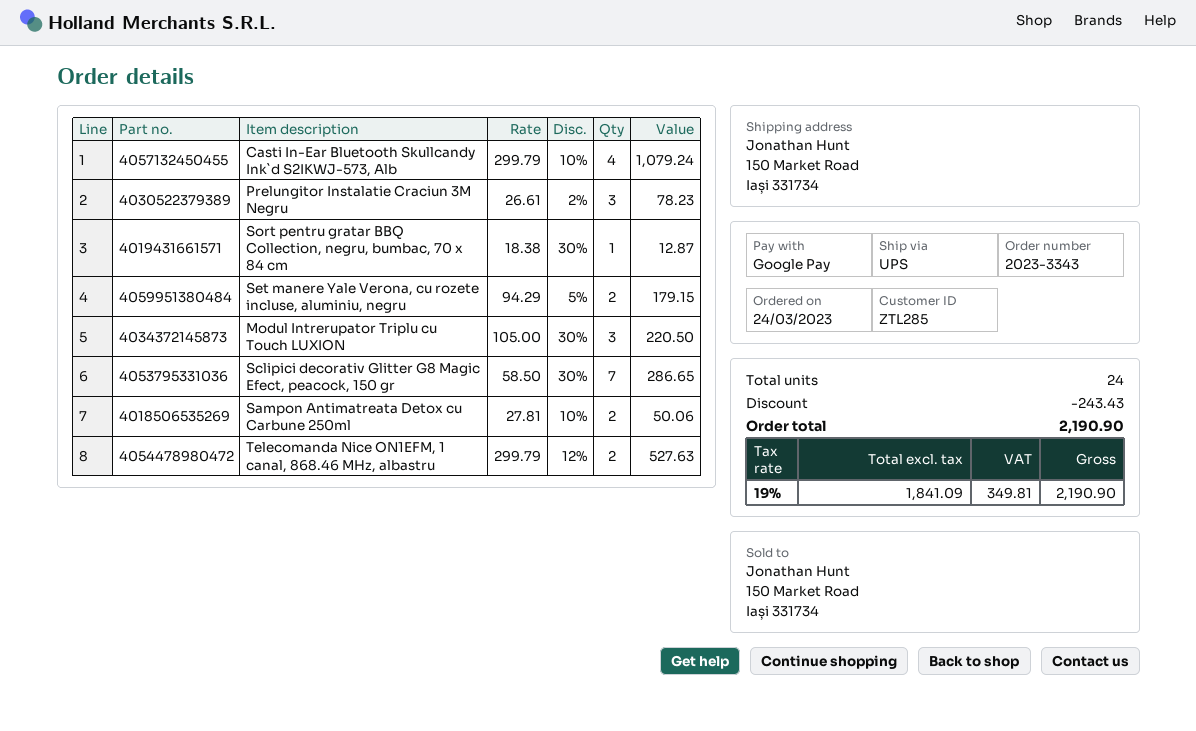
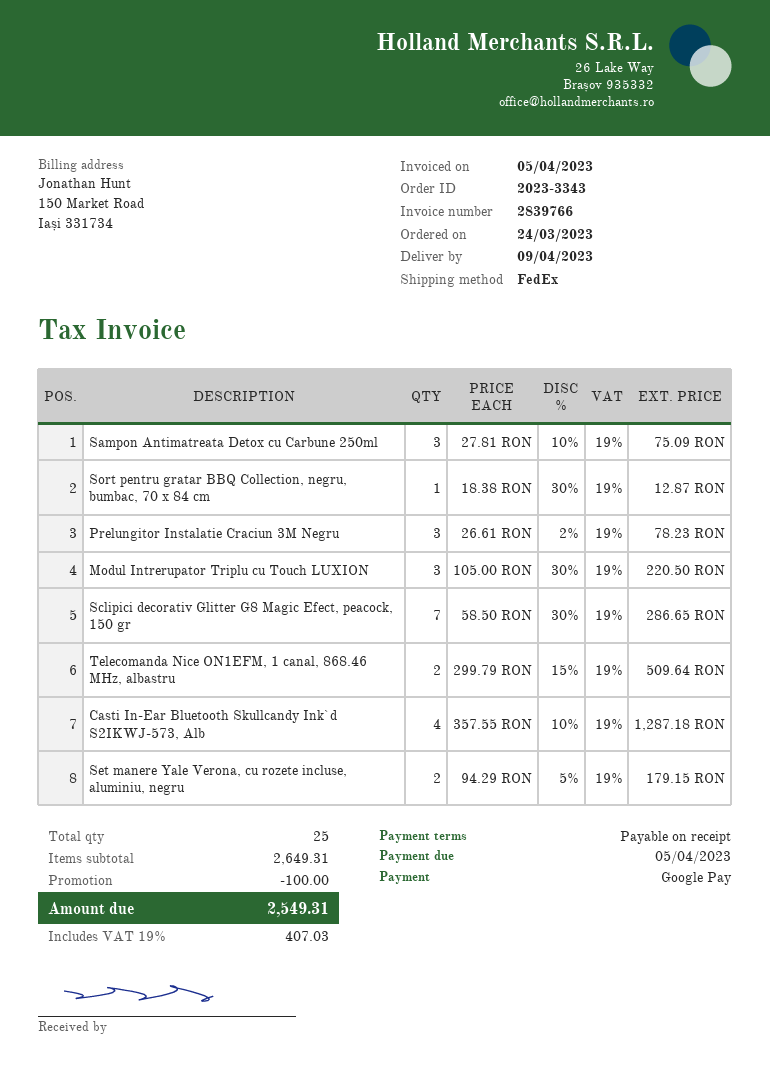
shipping method: UPS -> FedEx
Casti In-Ear Bluetooth Skullcandy Ink`d S2IKWJ-573, Alb: 4 x 299.79 - 10% = 1079.24 -> 4 x 357.55 - 10% = 1287.18
Sampon Antimatreata Detox cu Carbune 250ml: 2 x 27.81 - 10% = 50.06 -> 3 x 27.81 - 10% = 75.09
Telecomanda Nice ON1EFM, 1 canal, 868.46 MHz, albastru: 2 x 299.79 - 12% = 527.63 -> 2 x 299.79 - 15% = 509.64
total quantity: 24 -> 25
discount: 243.43 -> 100.00
tax: 19% = 349.81 -> 19% = 407.03
total: 2190.90 -> 2549.31

